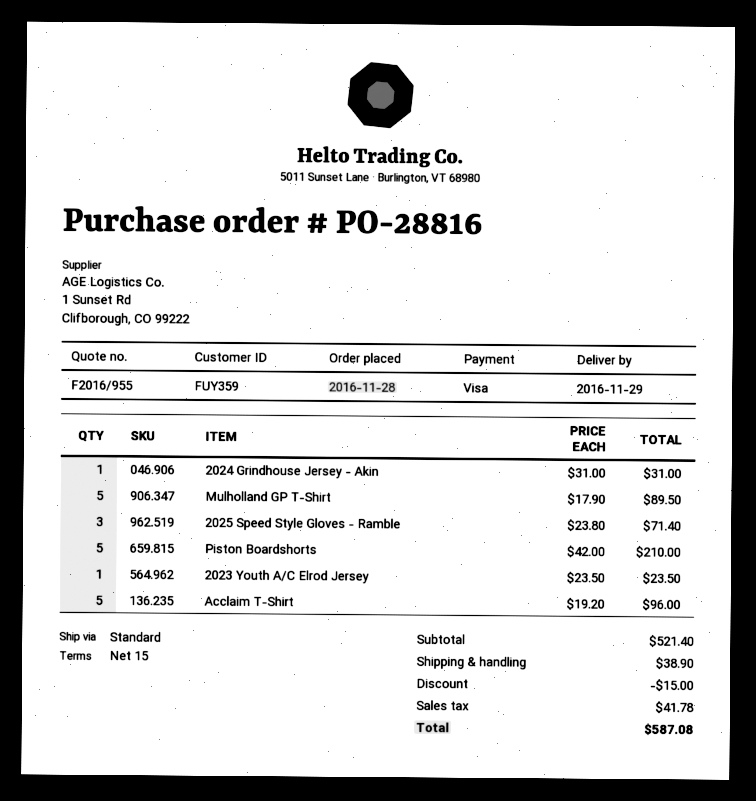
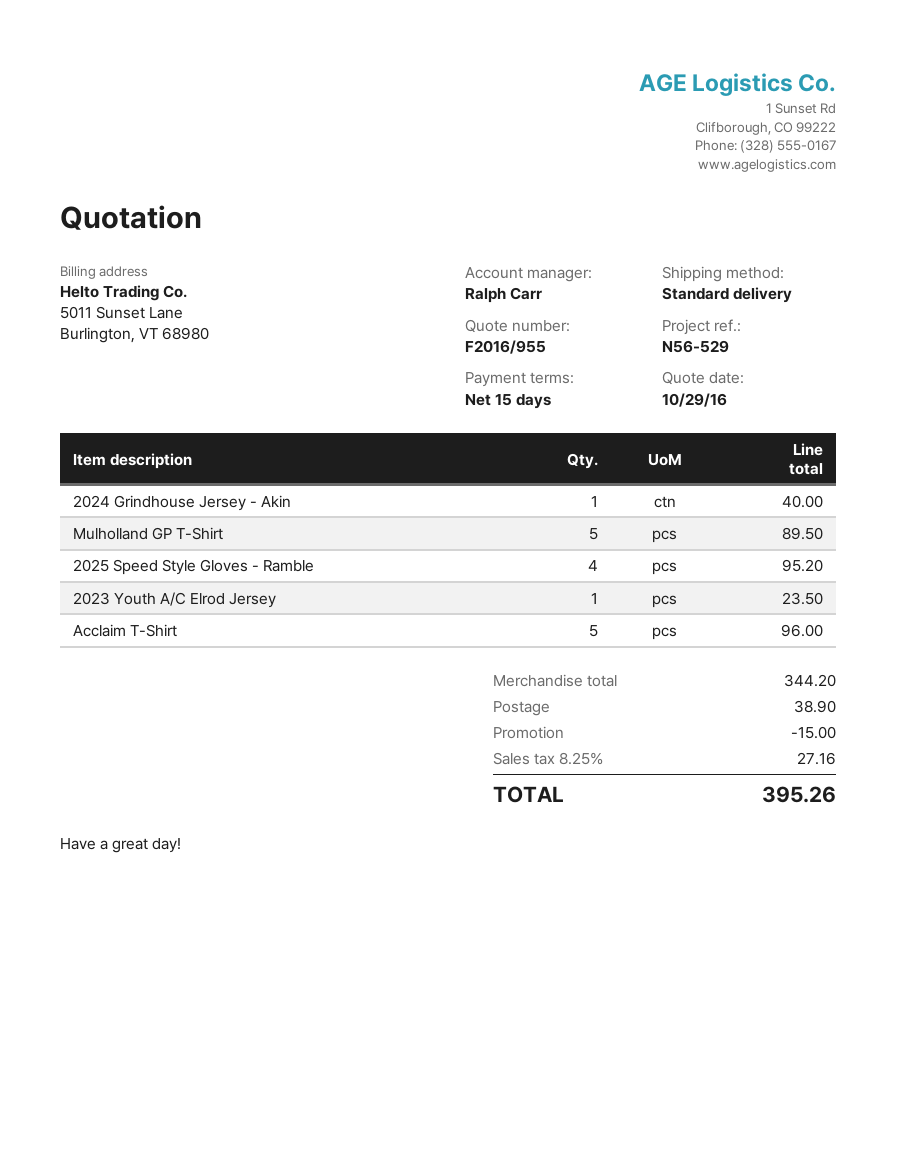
2024 Grindhouse Jersey - Akin: 1 for 31.00 -> 1 for 40.00
2025 Speed Style Gloves - Ramble: 3 for 71.40 -> 4 for 95.20
Piston Boardshorts: 5 for 210.00 -> none
subtotal: 521.40 -> 344.20
tax: 41.78 -> 27.16
total: 587.08 -> 395.26

